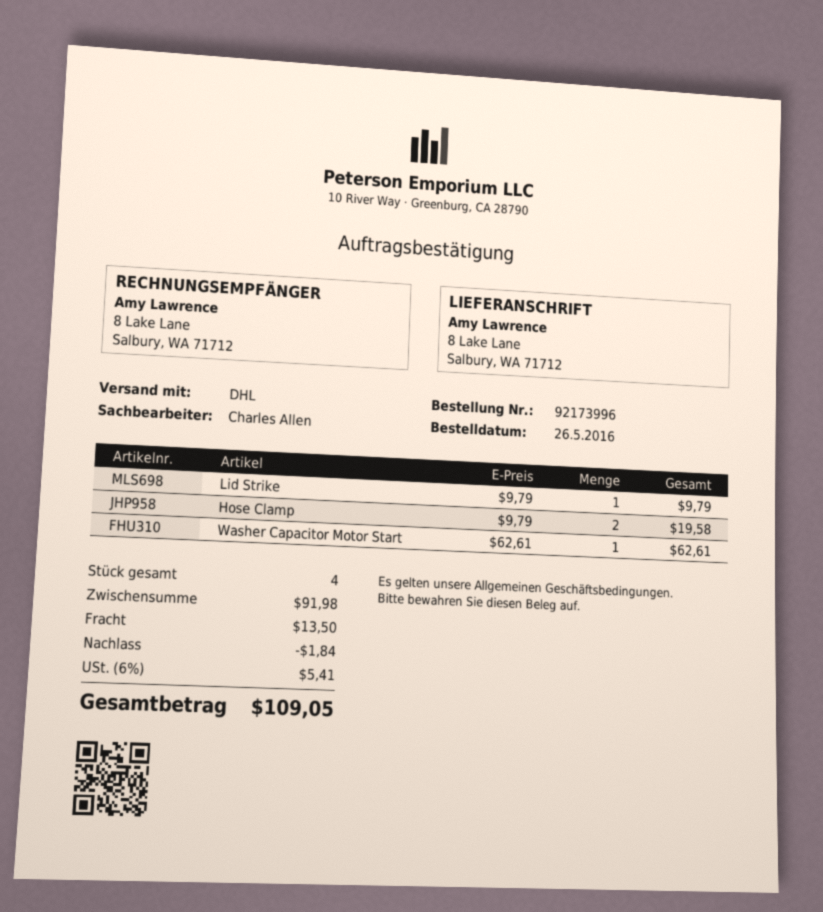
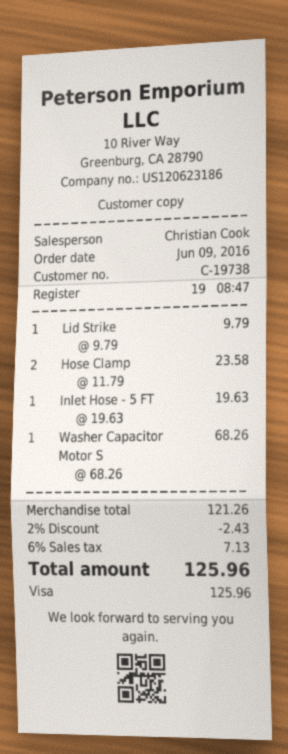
order date: 2016-05-26 -> 2016-06-09
sales rep: Charles Allen -> Christian Cook
Hose Clamp: 2 x 9.79 = 19.58 -> 2 x 11.79 = 23.58
Washer Capacitor Motor Start: 1 x 62.61 = 62.61 -> 1 x 68.26 = 68.26
Inlet Hose - 5 FT: none -> 1 x 19.63 = 19.63
subtotal: 91.98 -> 121.26
discount: 1.84 -> 2.43
shipping: 13.50 -> none
tax: 6% = 5.41 -> 6% = 7.13
total: 109.05 -> 125.96

